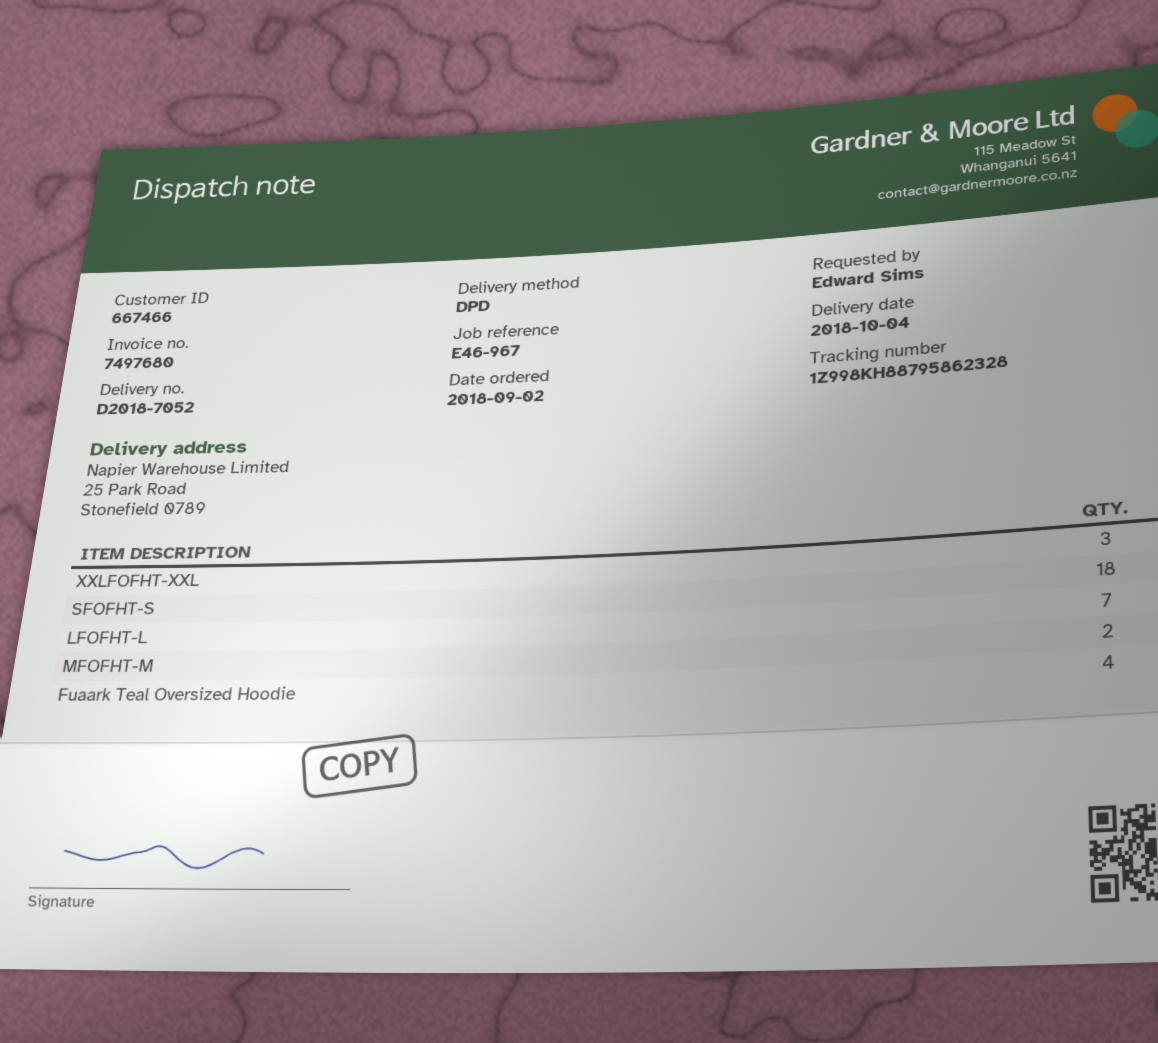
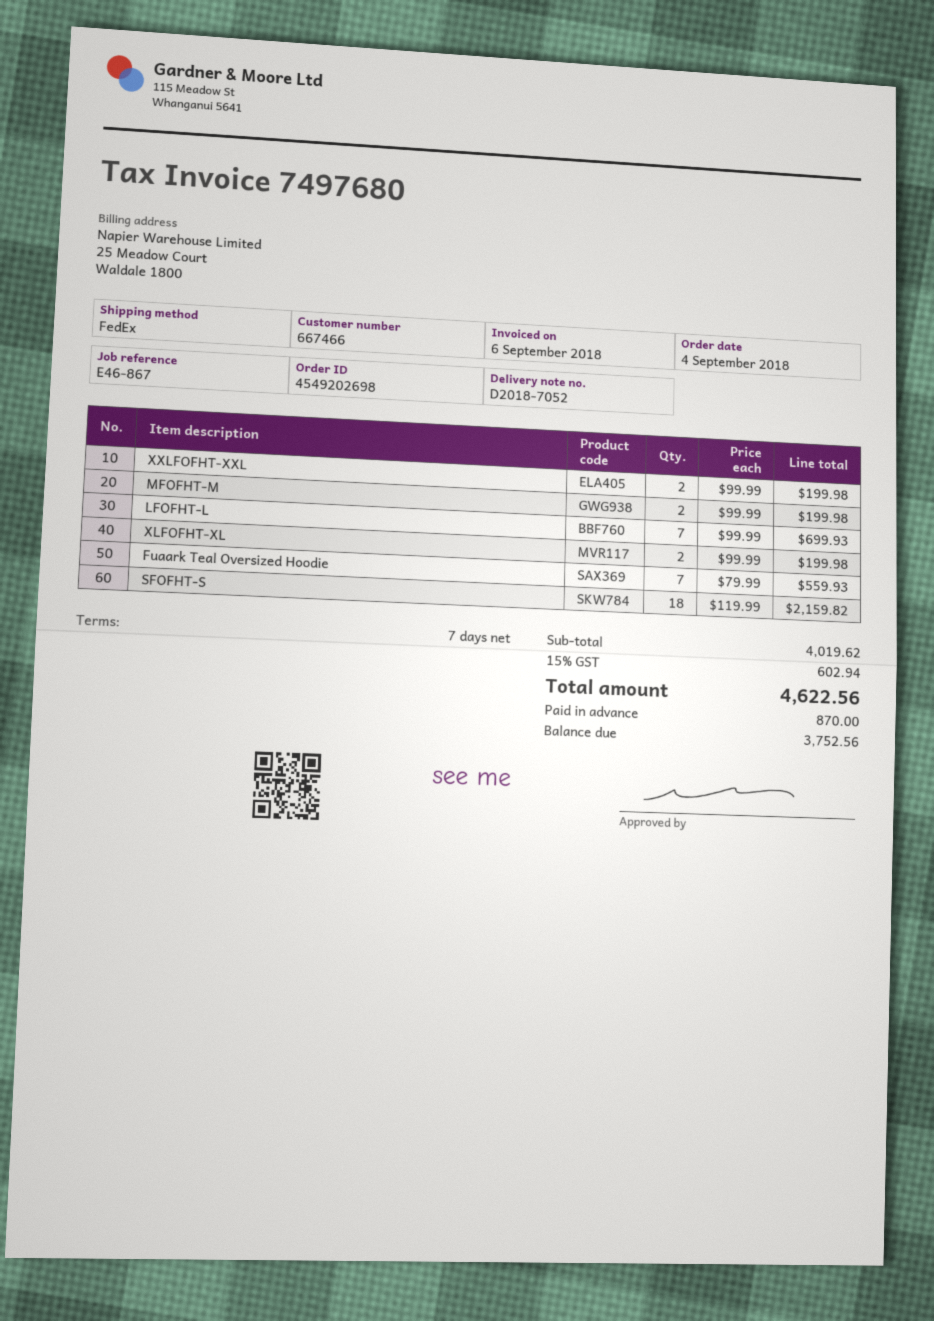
order date: 2018-09-02 -> 2018-09-04
reference: E46-967 -> E46-867
shipping method: DPD -> FedEx
XXLFOFHT-XXL: 3 -> 2
Fuaark Teal Oversized Hoodie: 4 -> 7
XLFOFHT-XL: none -> 2

